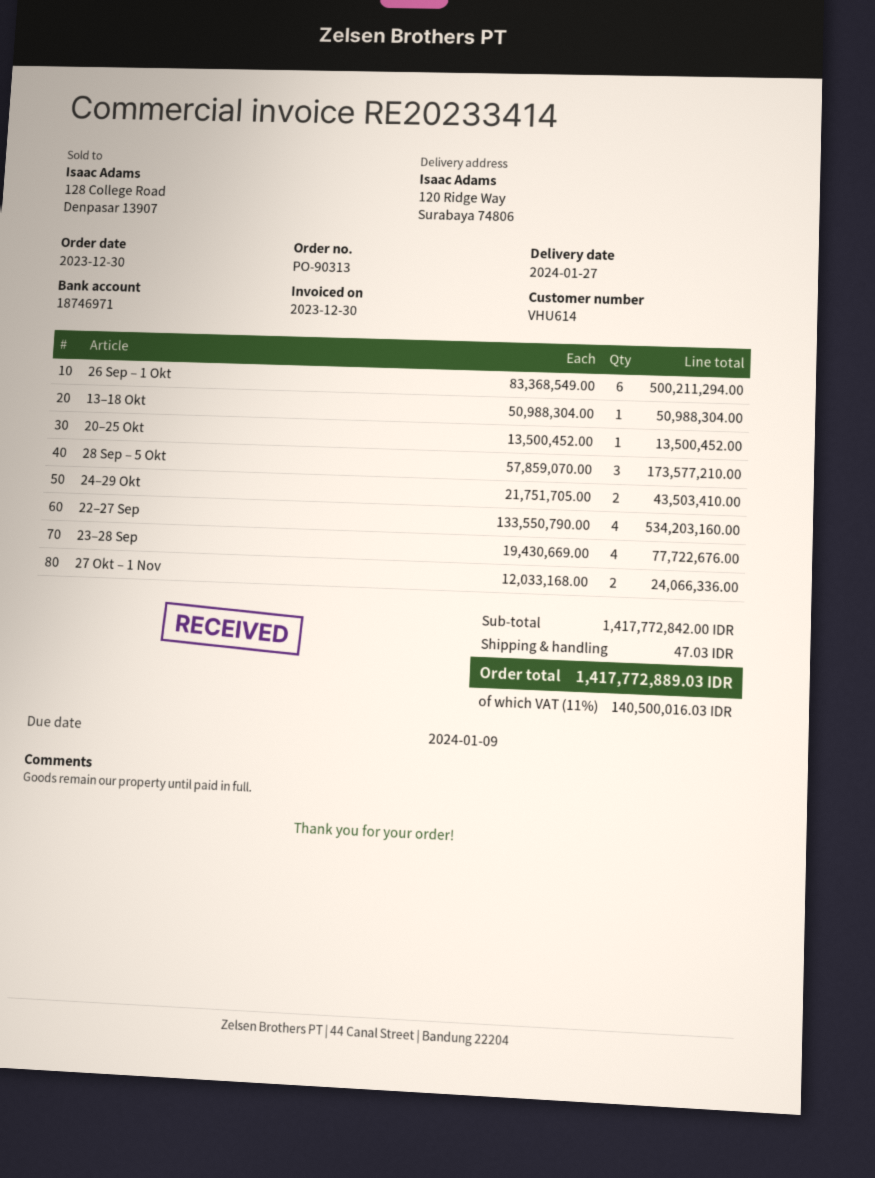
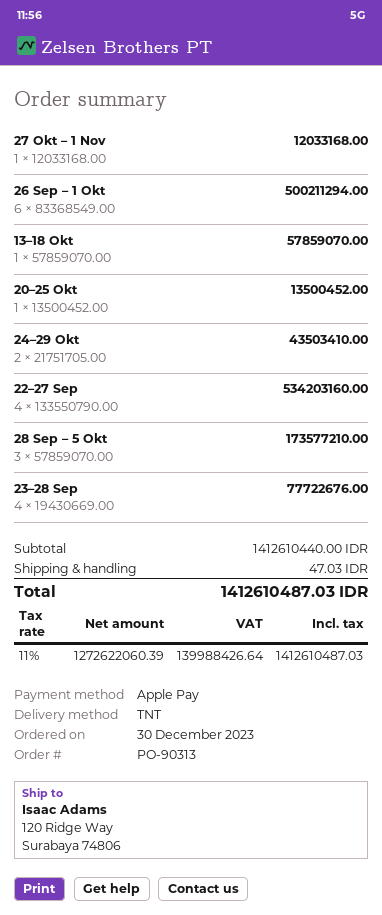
13–18 Okt: 1 x 50988304.00 = 50988304.00 -> 1 x 57859070.00 = 57859070.00
27 Okt – 1 Nov: 2 x 12033168.00 = 24066336.00 -> 1 x 12033168.00 = 12033168.00
subtotal: 1417772842.00 -> 1412610440.00
tax: 11% = 140500016.03 -> 11% = 139988426.64
total: 1417772889.03 -> 1412610487.03

